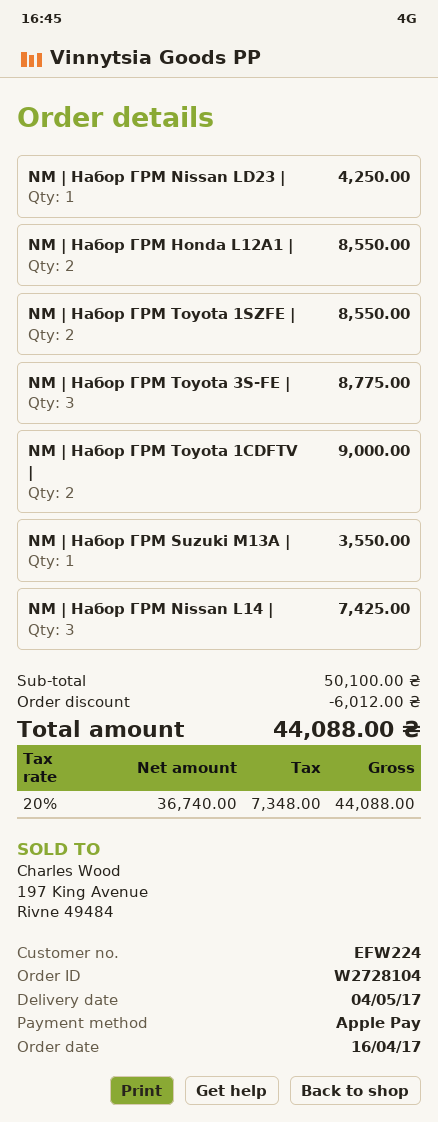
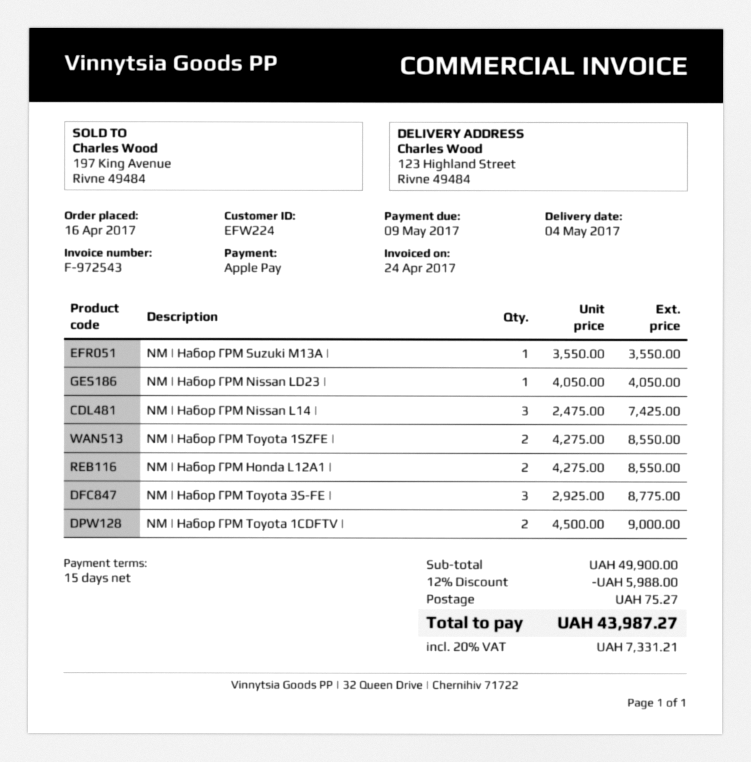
NM | Набор ГРМ Nissan LD23 |: 1 for 4250.00 -> 1 for 4050.00
subtotal: 50100.00 -> 49900.00
discount: 6012.00 -> 5988.00
shipping: none -> 75.27
tax: 20% = 7348.00 -> 20% = 7331.21
total: 44088.00 -> 43987.27

